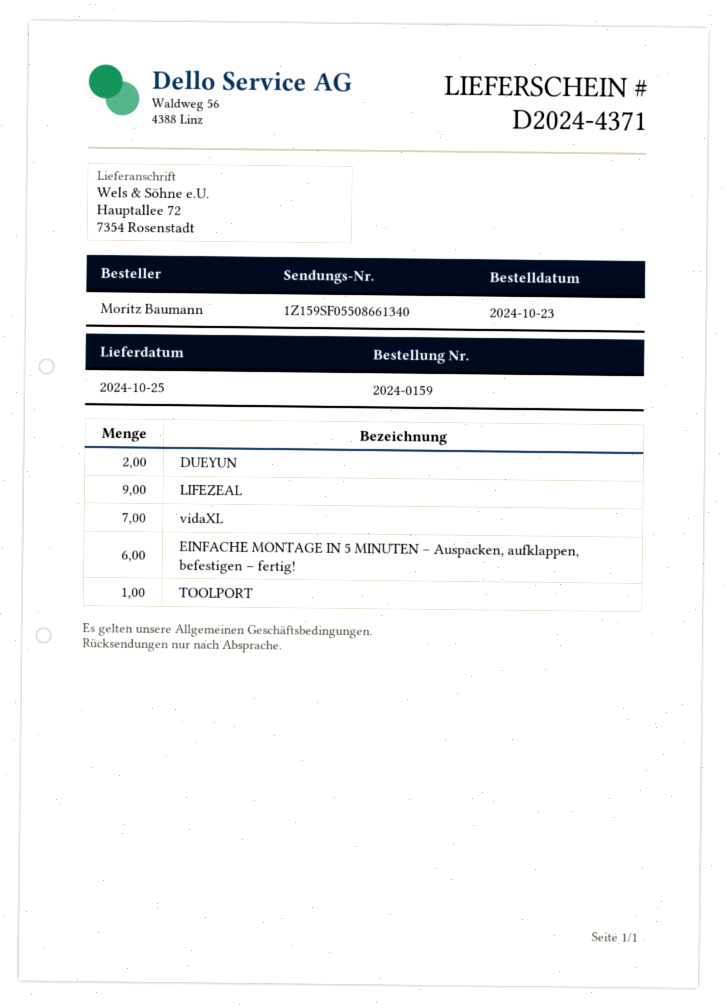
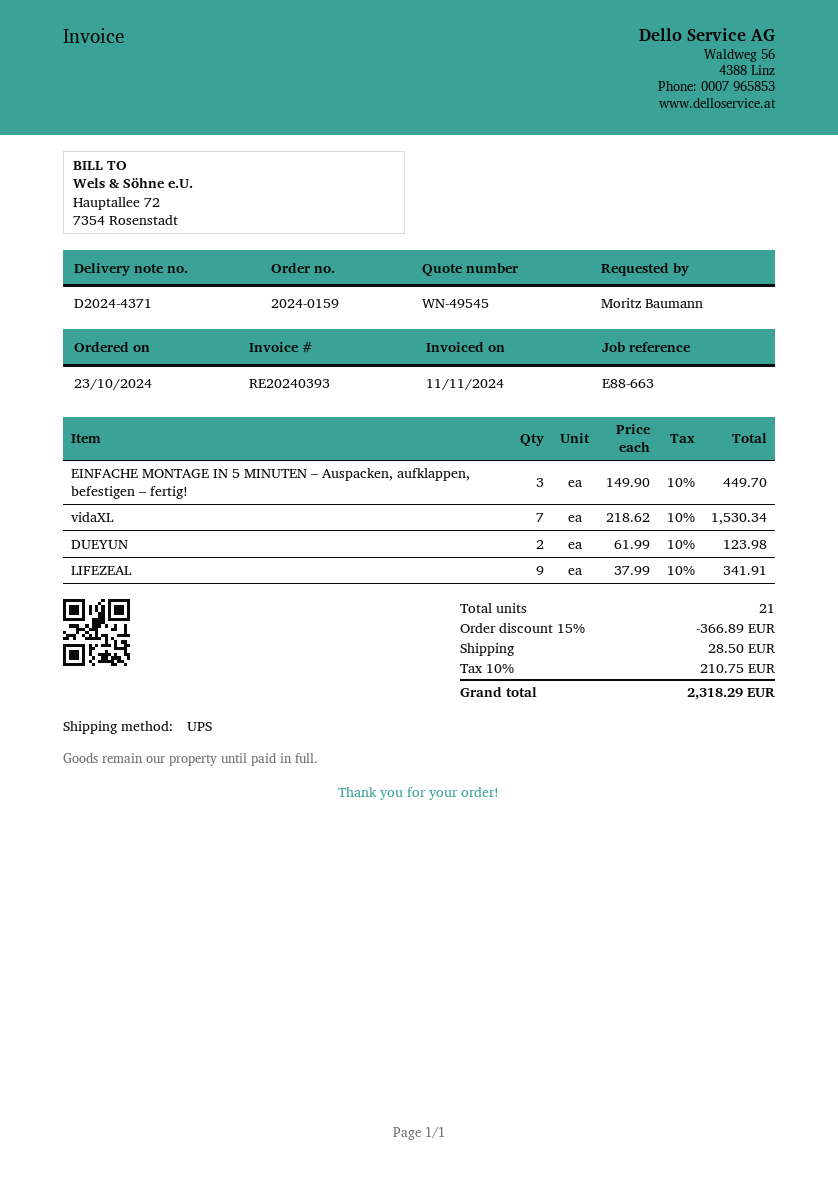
EINFACHE MONTAGE IN 5 MINUTEN – Auspacken, aufklappen, befestigen – fertig!: 6 -> 3
TOOLPORT: 1 -> none

